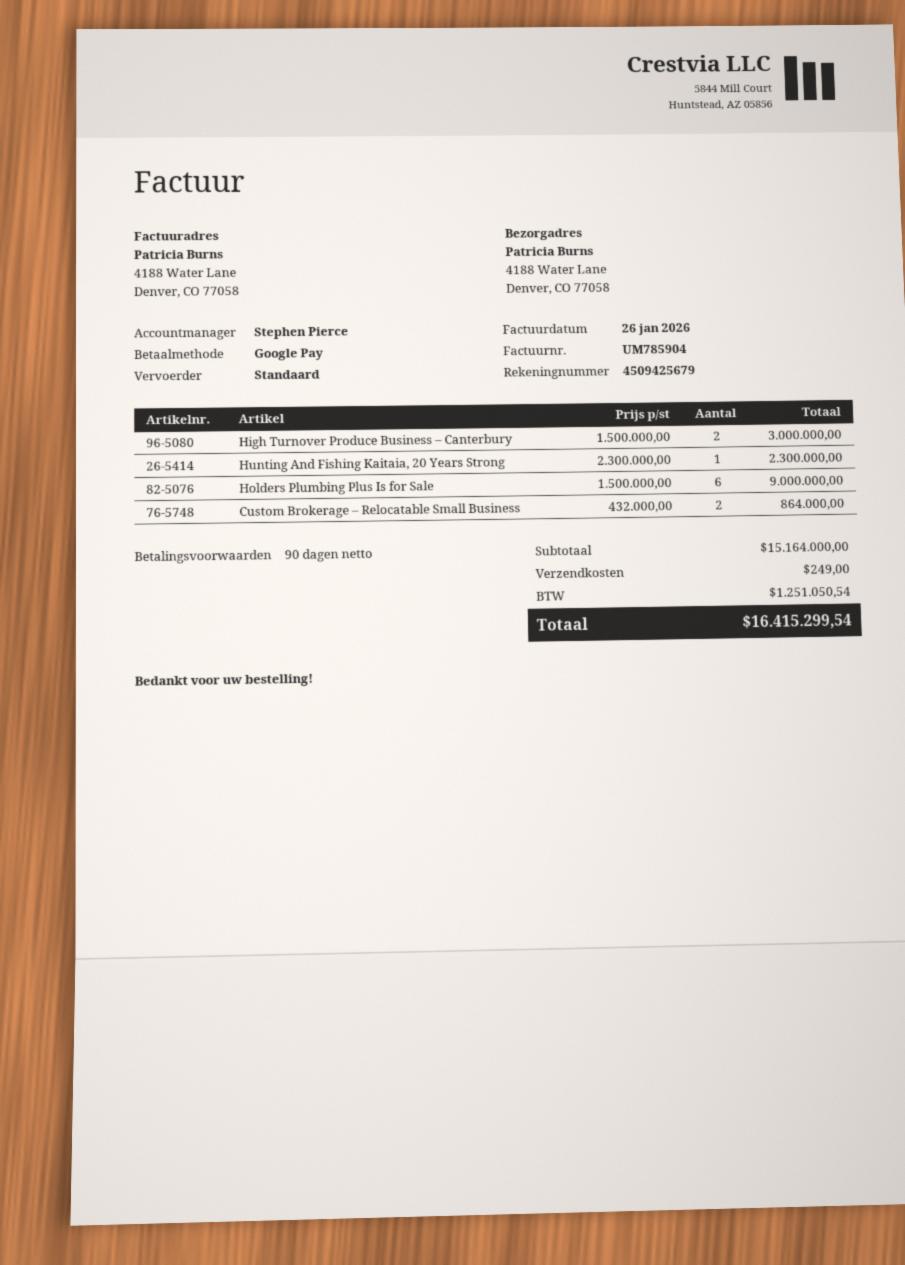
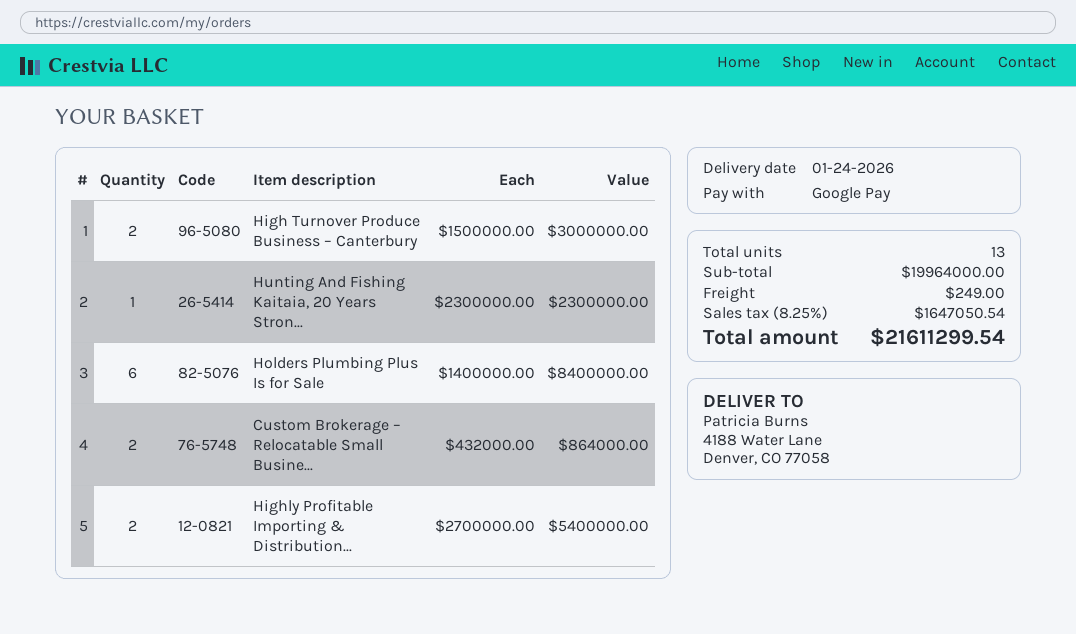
Holders Plumbing Plus Is for Sale: 6 x 1500000.00 = 9000000.00 -> 6 x 1400000.00 = 8400000.00
Highly Profitable Importing & Distribution...: none -> 2 x 2700000.00 = 5400000.00
subtotal: 15164000.00 -> 19964000.00
tax: 1251050.54 -> 1647050.54
total: 16415299.54 -> 21611299.54

